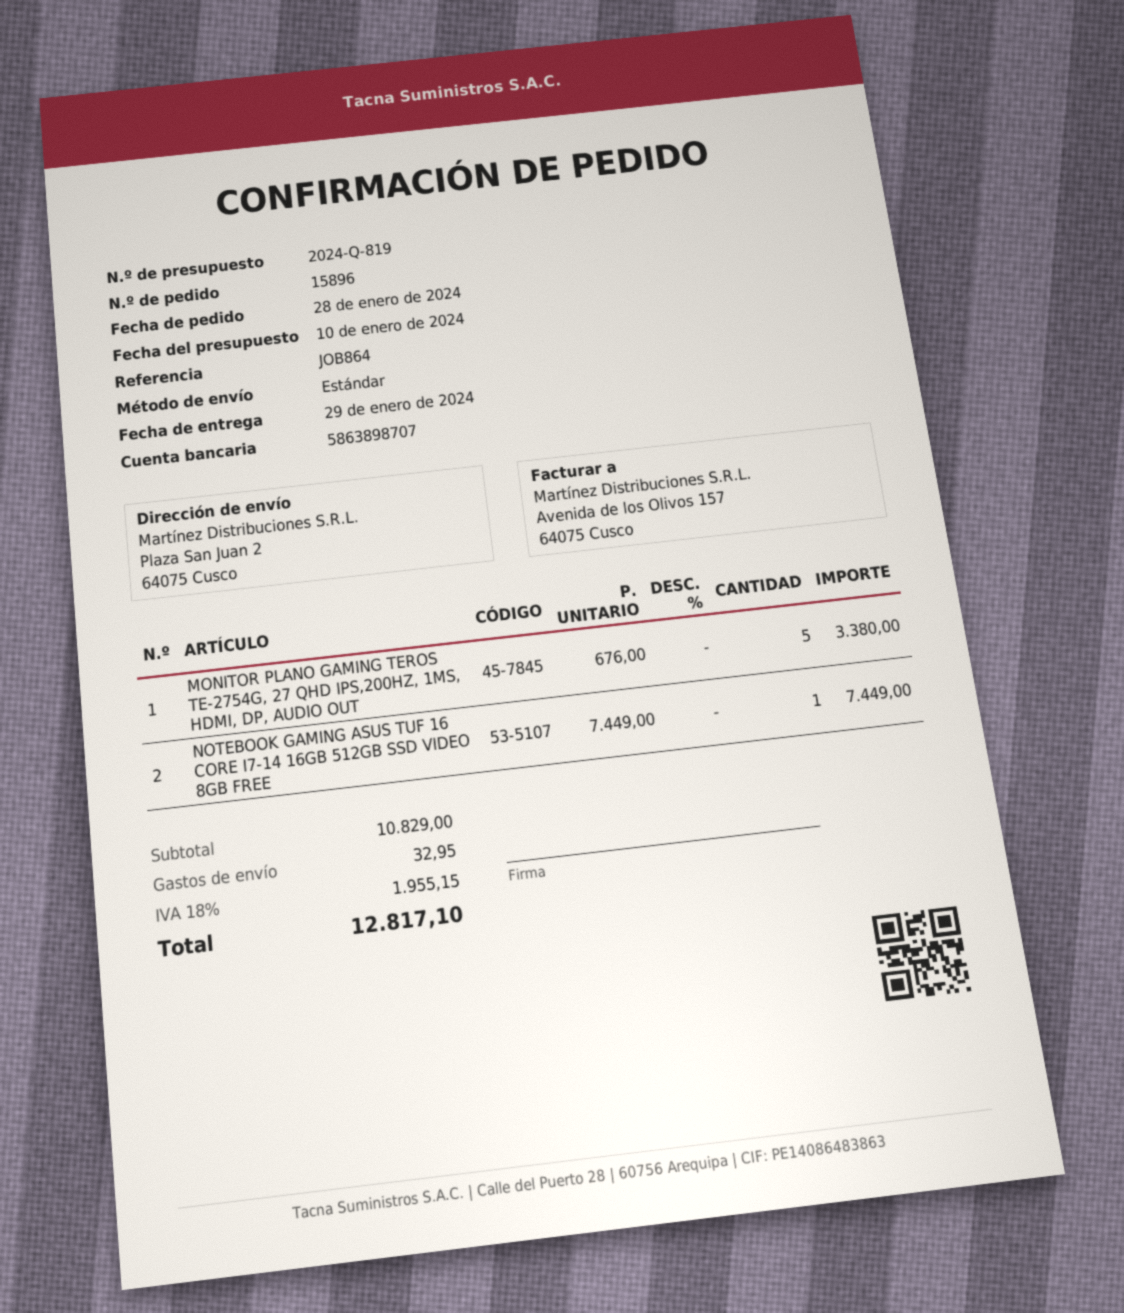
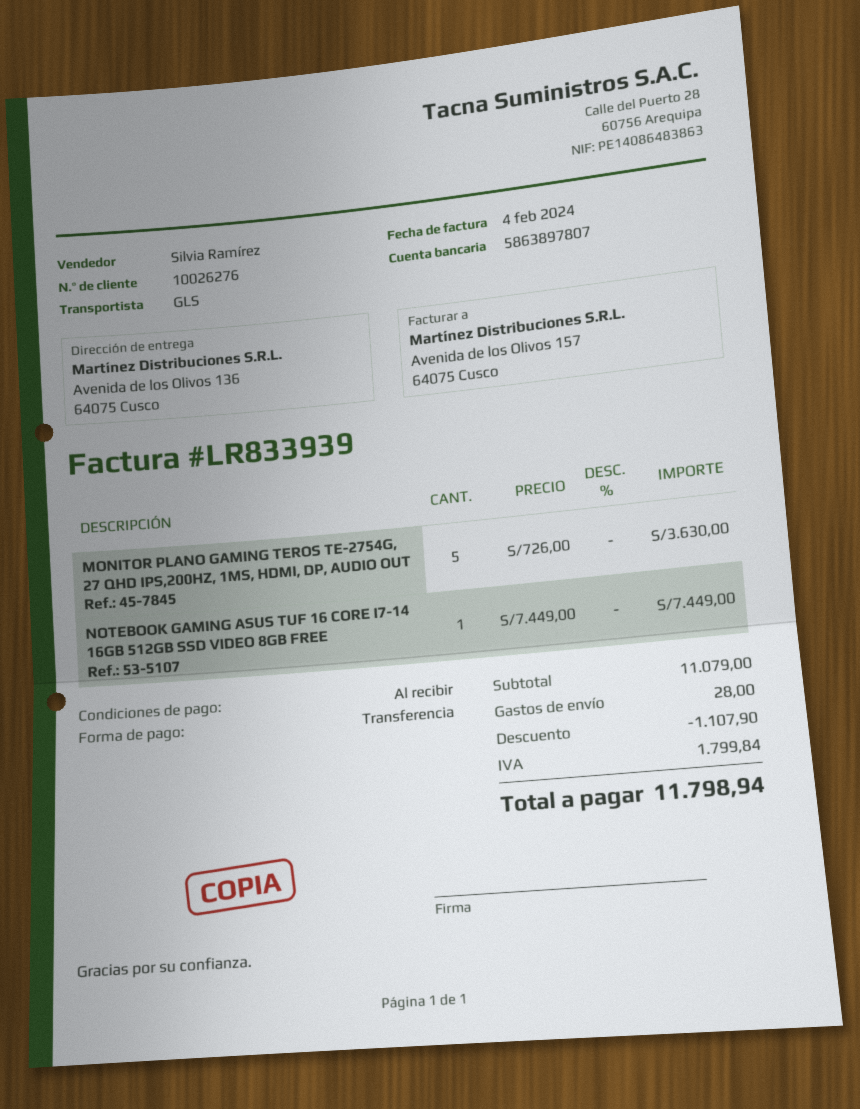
bank account: 5863898707 -> 5863897807
shipping method: standard -> GLS
ship to: Plaza San Juan 2, 64075 Cusco -> Avenida de los Olivos 136, 64075 Cusco
MONITOR PLANO GAMING TEROS TE-2754G, 27 QHD IPS,200HZ, 1MS, HDMI, DP, AUDIO OUT: 5 x 676.00 = 3380.00 -> 5 x 726.00 = 3630.00
subtotal: 10829.00 -> 11079.00
discount: none -> 1107.90
shipping: 32.95 -> 28.00
tax: 1955.15 -> 1799.84
total: 12817.10 -> 11798.94

